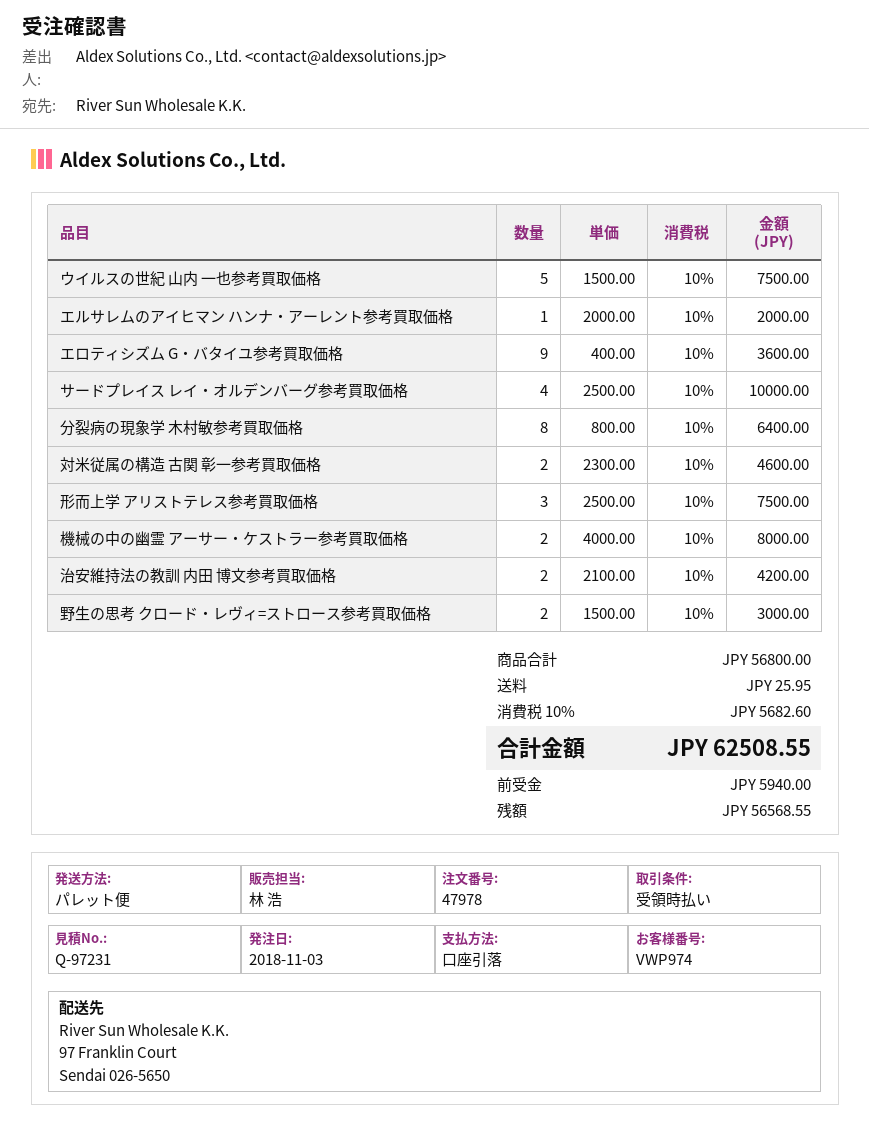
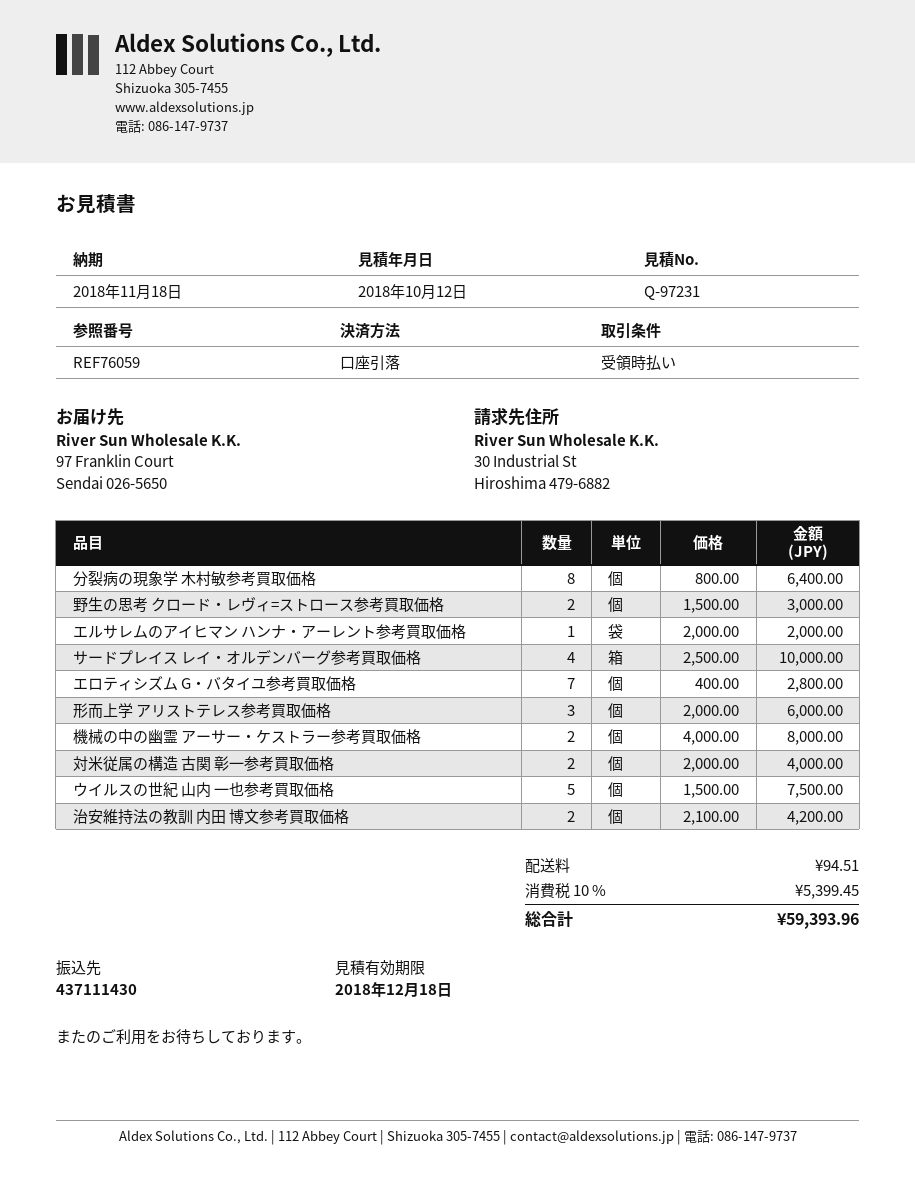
エロティシズム G・バタイユ参考買取価格: 9 x 400.00 = 3600.00 -> 7 x 400.00 = 2800.00
対米従属の構造 古関 彰一参考買取価格: 2 x 2300.00 = 4600.00 -> 2 x 2000.00 = 4000.00
形而上学 アリストテレス参考買取価格: 3 x 2500.00 = 7500.00 -> 3 x 2000.00 = 6000.00
shipping: 25.95 -> 94.51
tax: 10% = 5682.60 -> 10% = 5399.45
total: 62508.55 -> 59393.96

